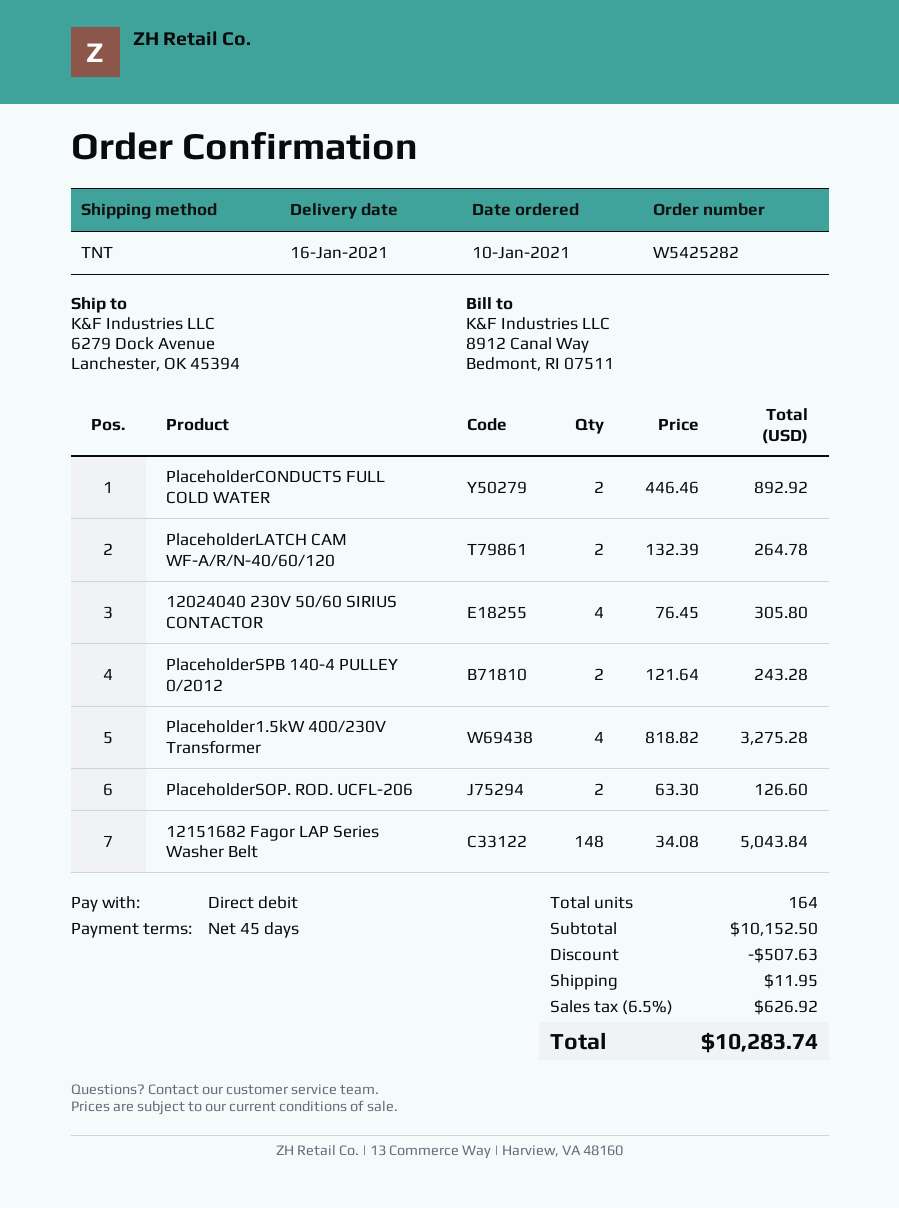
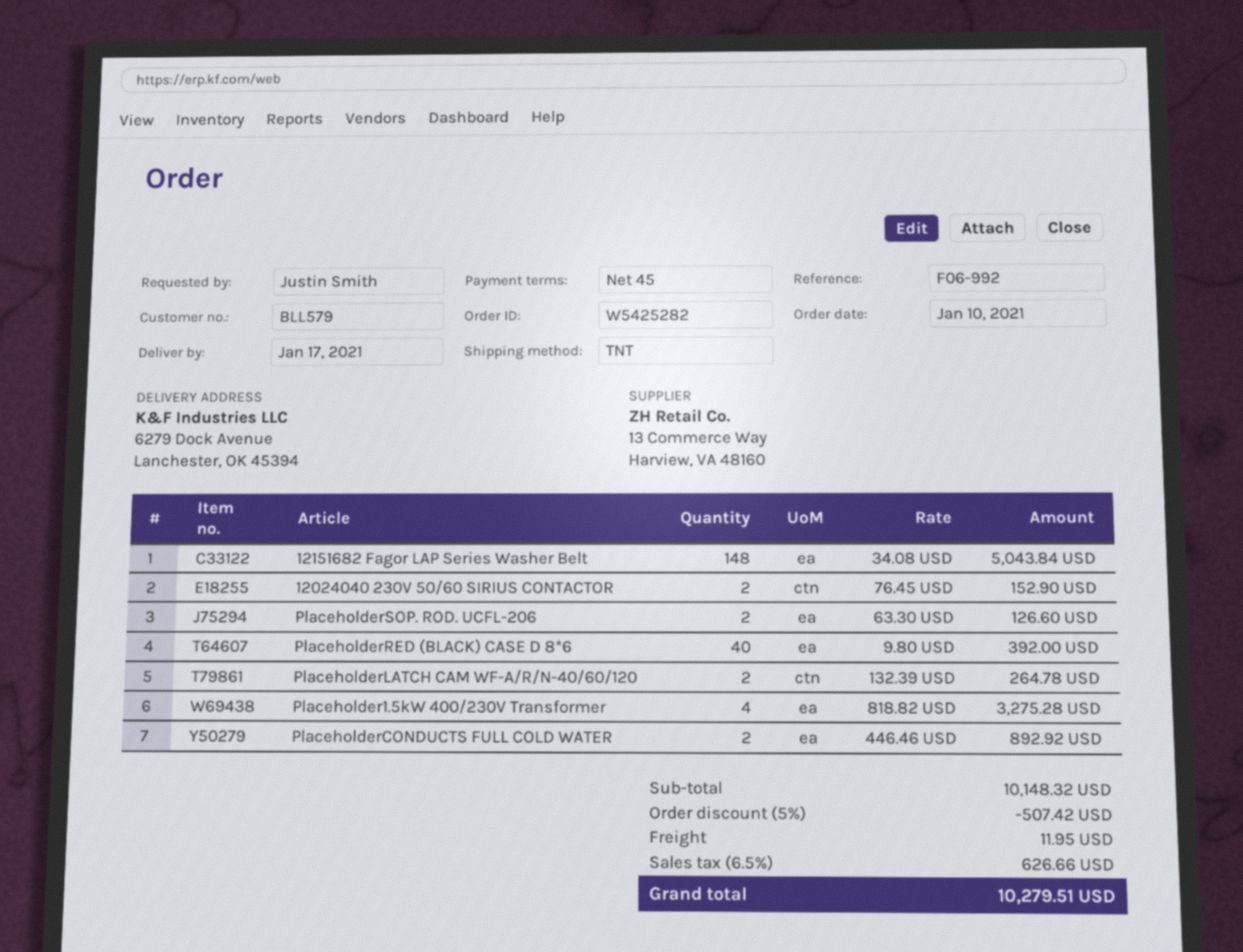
delivery date: 2021-01-16 -> 2021-01-17
12024040 230V 50/60 SIRIUS CONTACTOR: 4 x 76.45 = 305.80 -> 2 x 76.45 = 152.90
PlaceholderSPB 140-4 PULLEY 0/2012: 2 x 121.64 = 243.28 -> none
PlaceholderRED (BLACK) CASE D 8*6: none -> 40 x 9.80 = 392.00
subtotal: 10152.50 -> 10148.32
discount: 507.63 -> 507.42
tax: 6.5% = 626.92 -> 6.5% = 626.66
total: 10283.74 -> 10279.51

